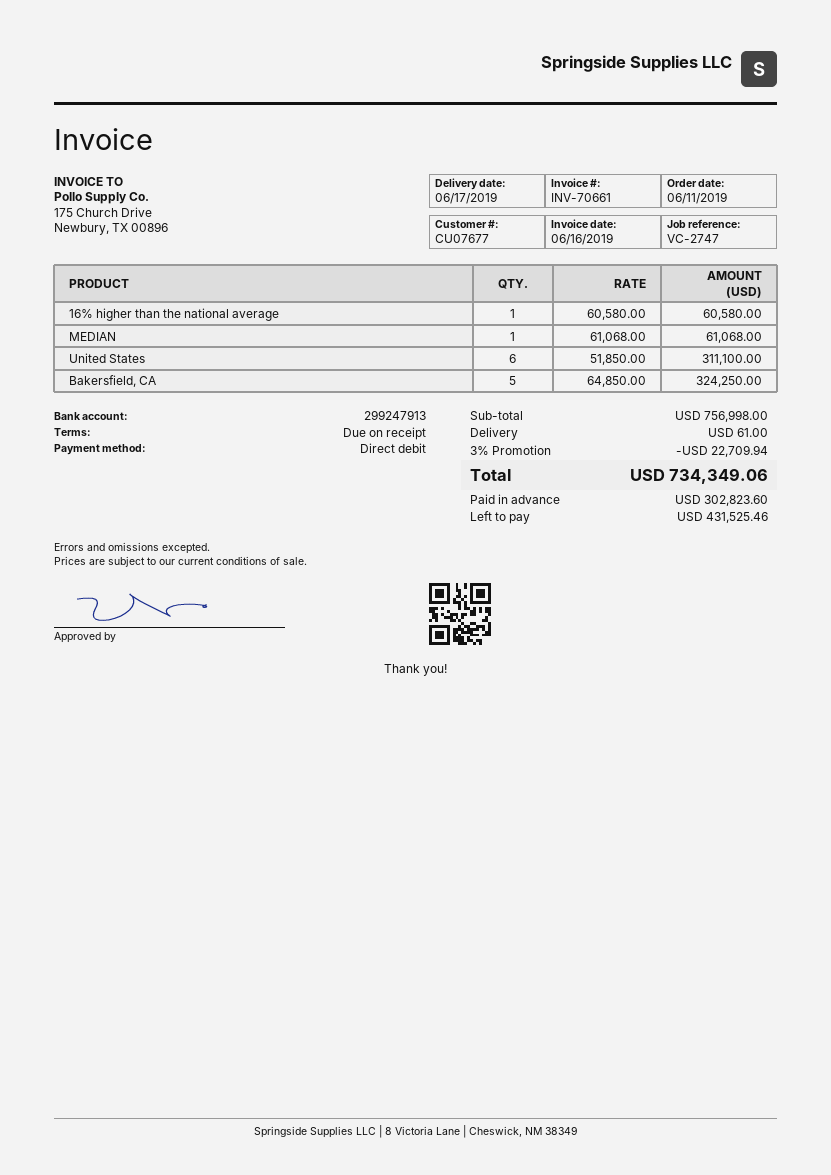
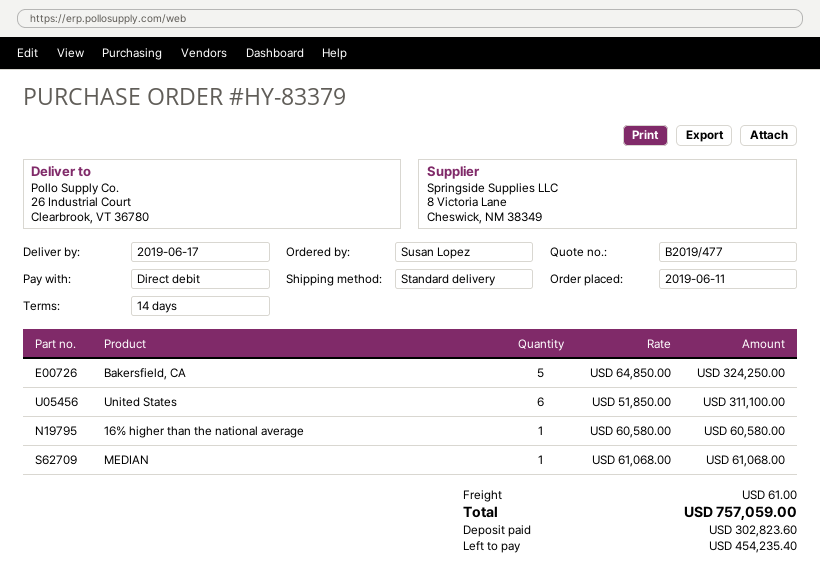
payment terms: on receipt -> 14 days
discount: 3% = 22709.94 -> none
total: 734349.06 -> 757059.00
balance: 431525.46 -> 454235.40

